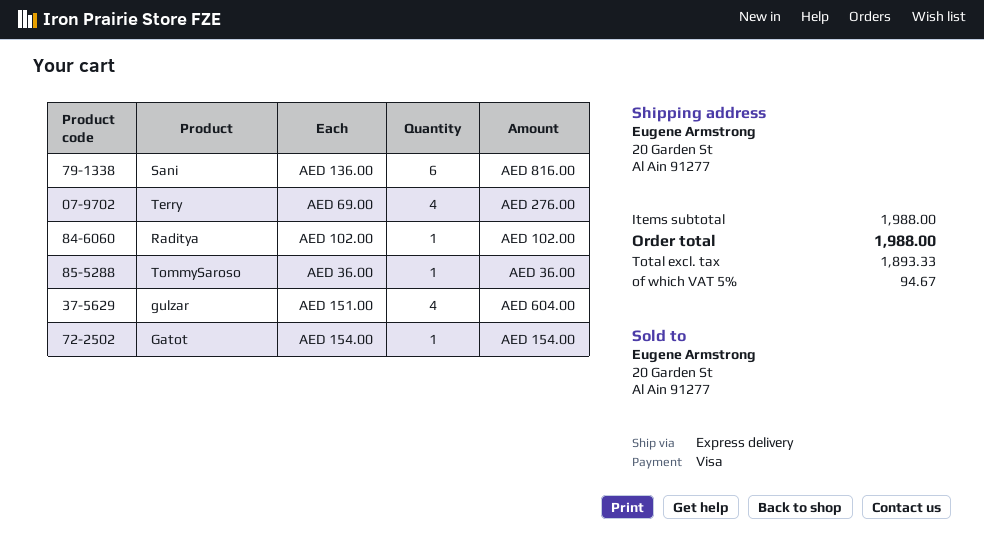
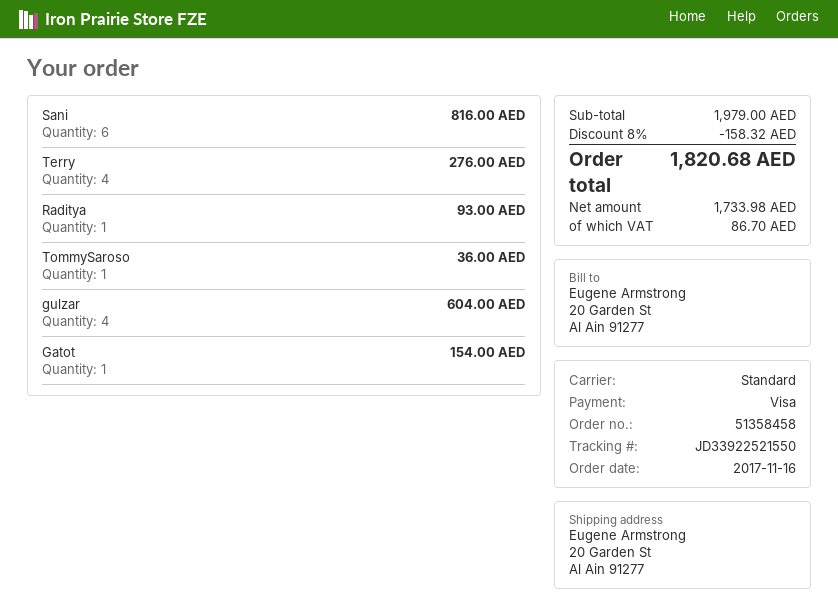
shipping method: express -> standard
Raditya: 1 for 102.00 -> 1 for 93.00
subtotal: 1988.00 -> 1979.00
discount: none -> 8% = 158.32
net: 1893.33 -> 1733.98
tax: 94.67 -> 86.70
total: 1988.00 -> 1820.68

